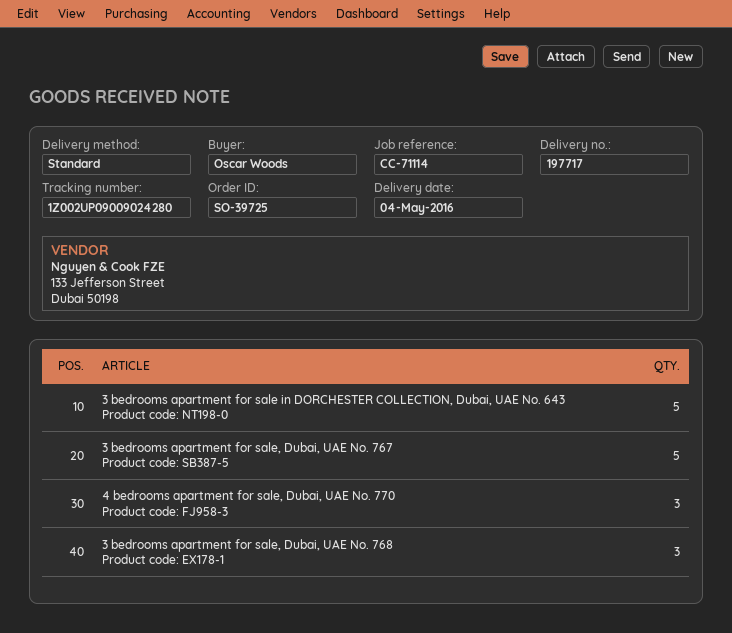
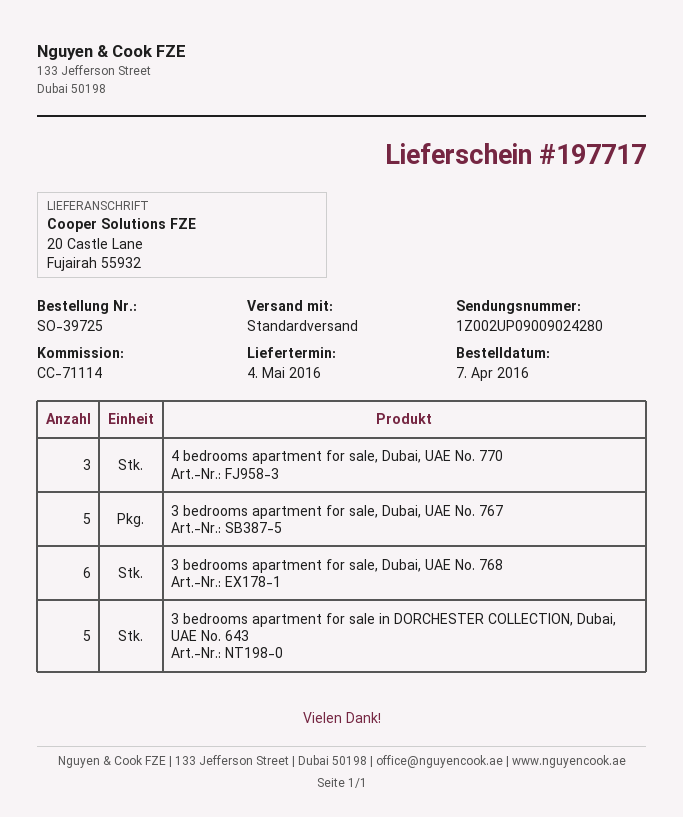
3 bedrooms apartment for sale, Dubai, UAE No. 768: 3 -> 6

